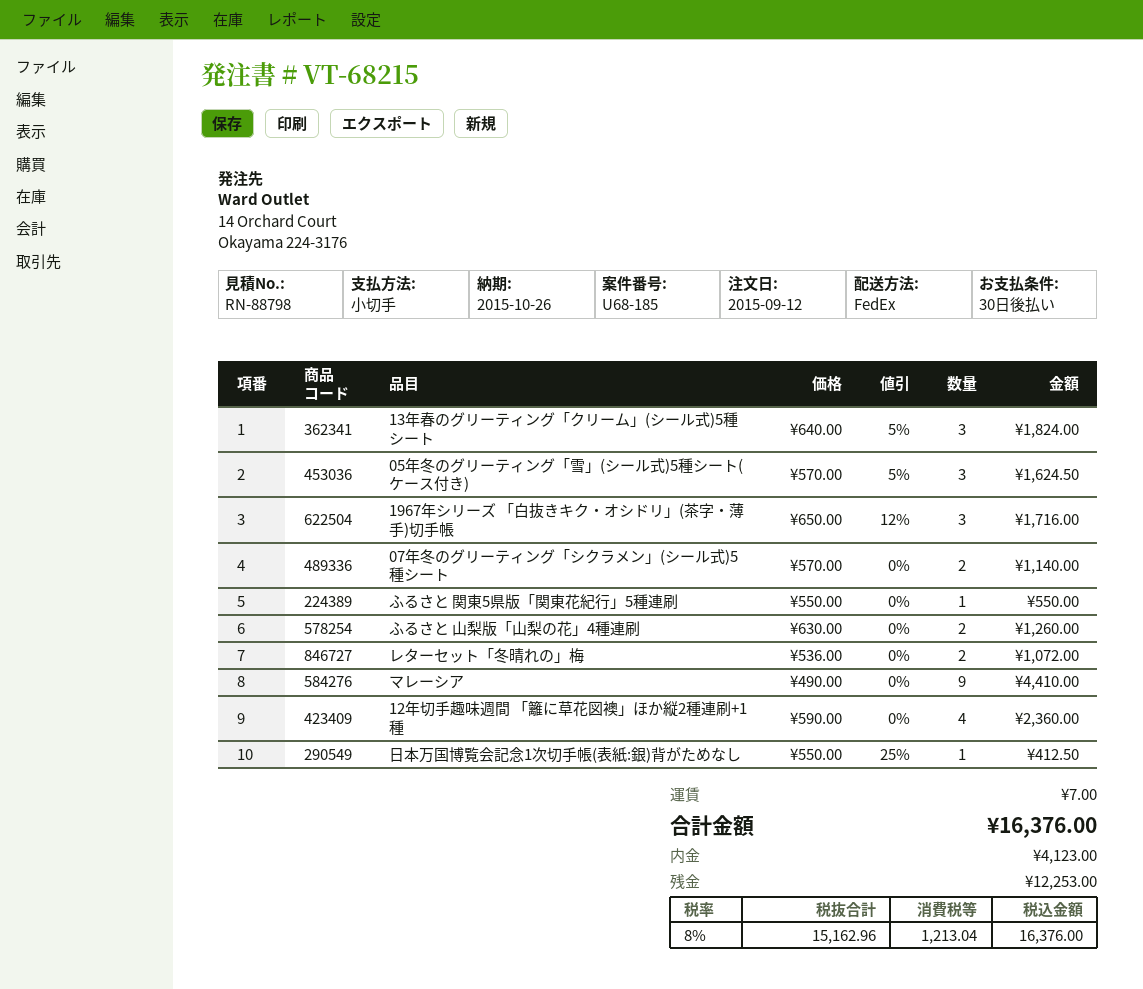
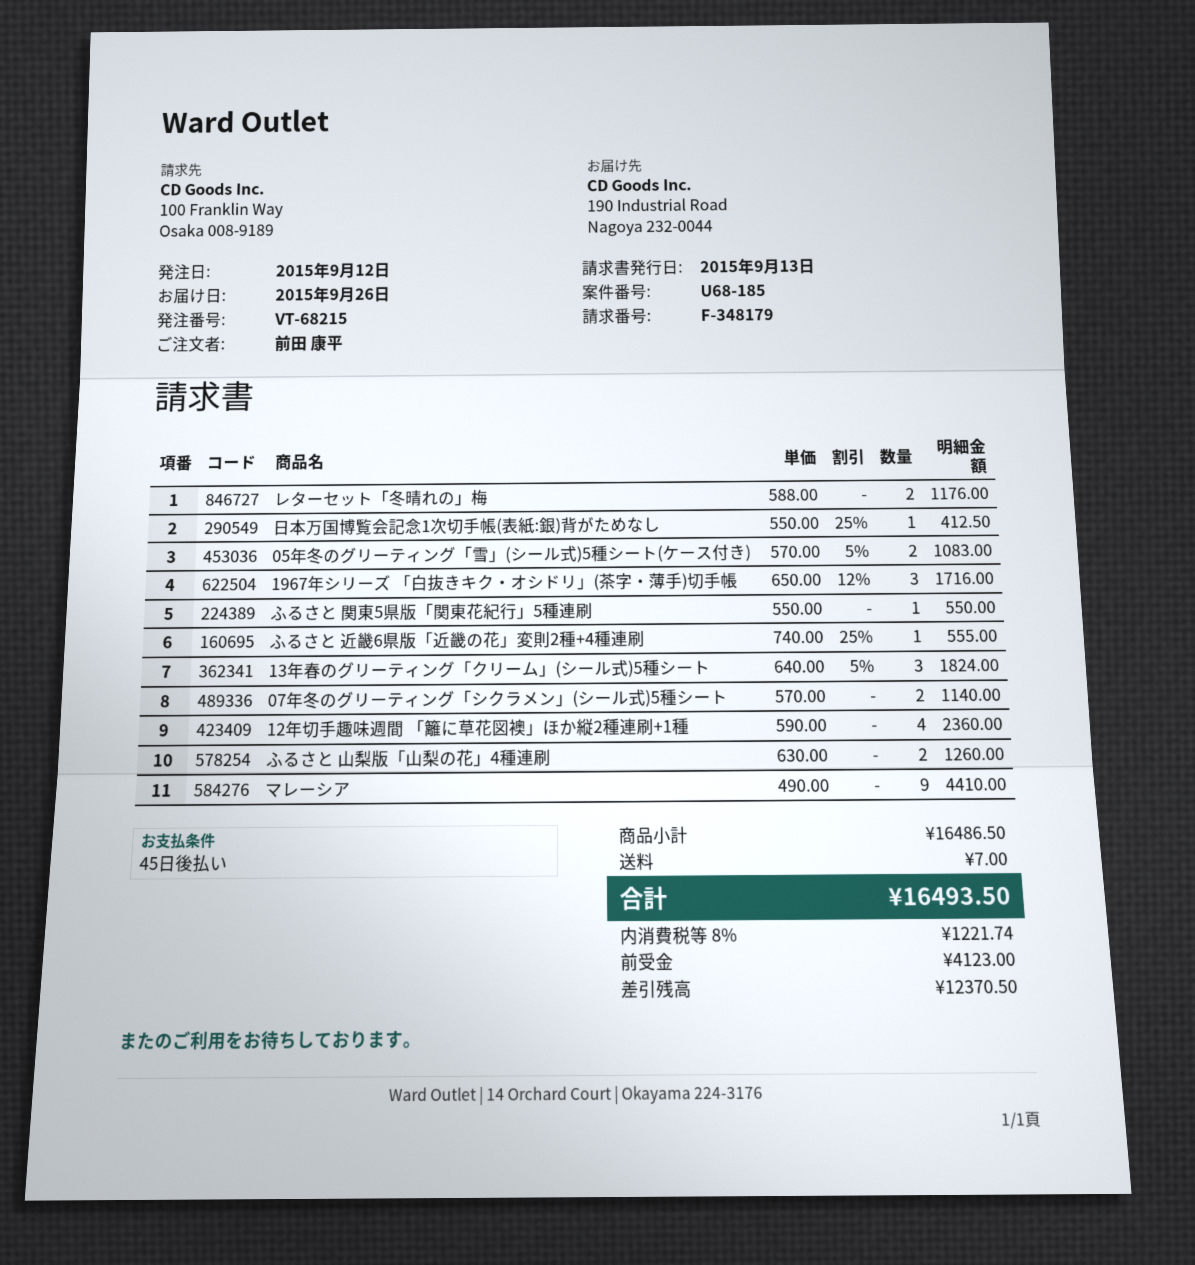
delivery date: 2015-10-26 -> 2015-09-26
payment terms: 30 days -> 45 days
05年冬のグリーティング「雪」(シール式)5種シート(ケース付き): 3 x 570.00 - 5% = 1624.50 -> 2 x 570.00 - 5% = 1083.00
レターセット「冬晴れの」梅: 2 x 536.00 = 1072.00 -> 2 x 588.00 = 1176.00
ふるさと 近畿6県版「近畿の花」変則2種+4種連刷: none -> 1 x 740.00 - 25% = 555.00
tax: 8% = 1213.04 -> 8% = 1221.74
total: 16376.00 -> 16493.50
balance: 12253.00 -> 12370.50

